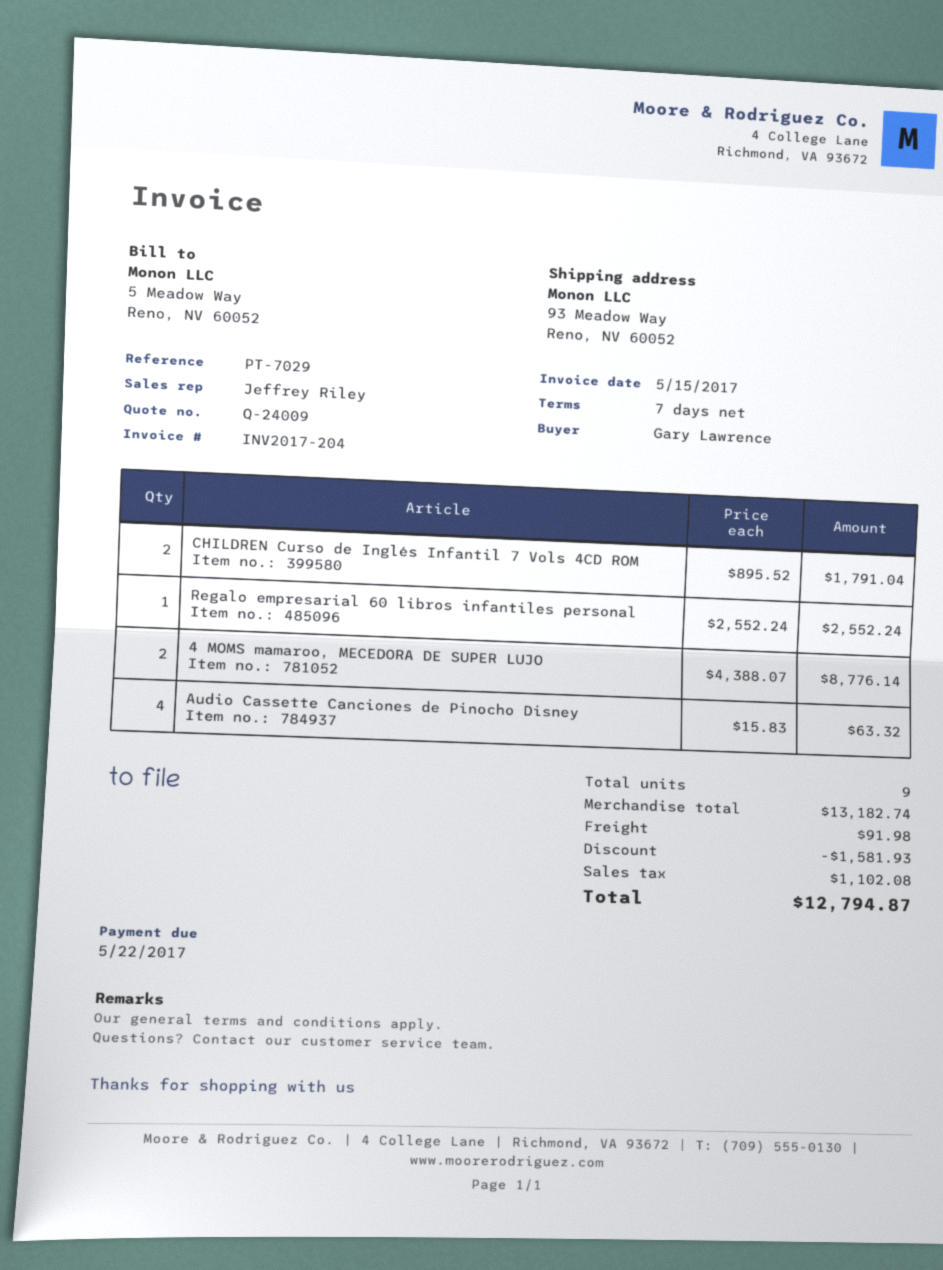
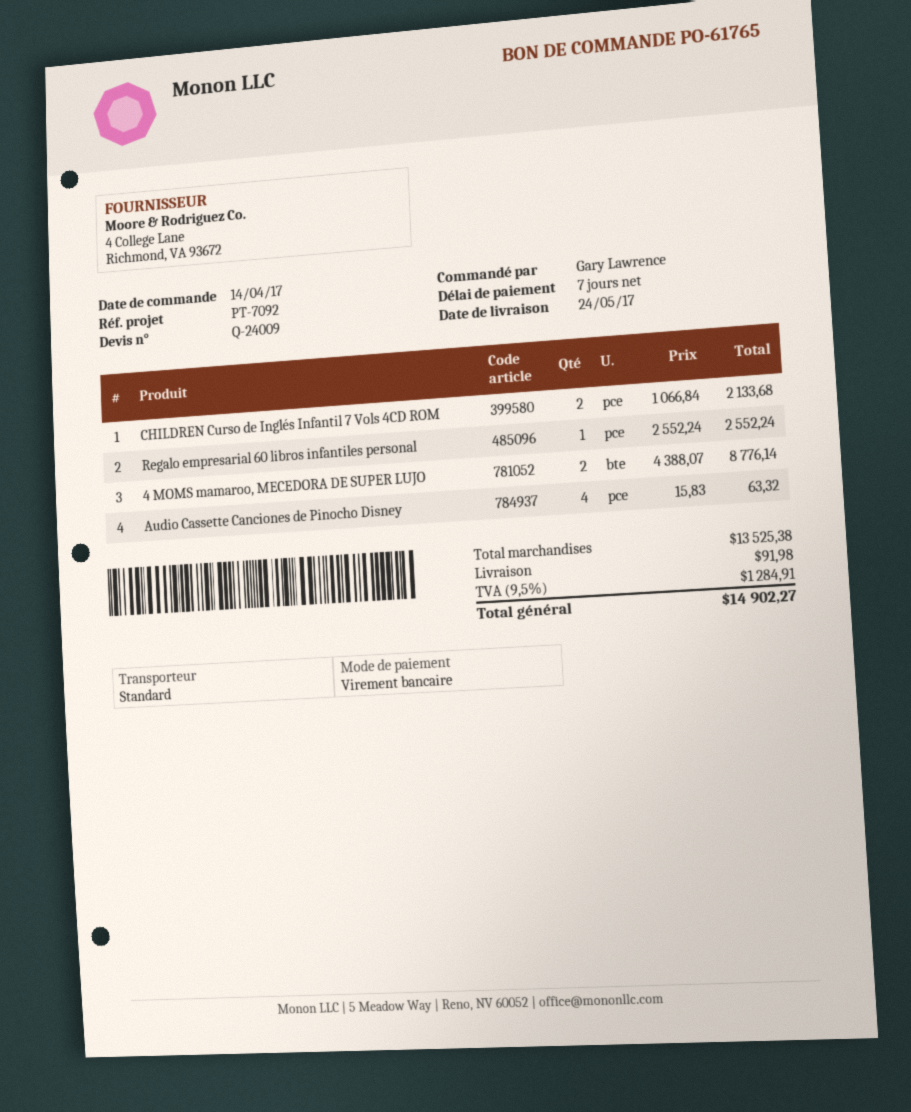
reference: PT-7029 -> PT-7092
CHILDREN Curso de Inglés Infantil 7 Vols 4CD ROM: 2 x 895.52 = 1791.04 -> 2 x 1066.84 = 2133.68
subtotal: 13182.74 -> 13525.38
discount: 1581.93 -> none
tax: 1102.08 -> 1284.91
total: 12794.87 -> 14902.27

